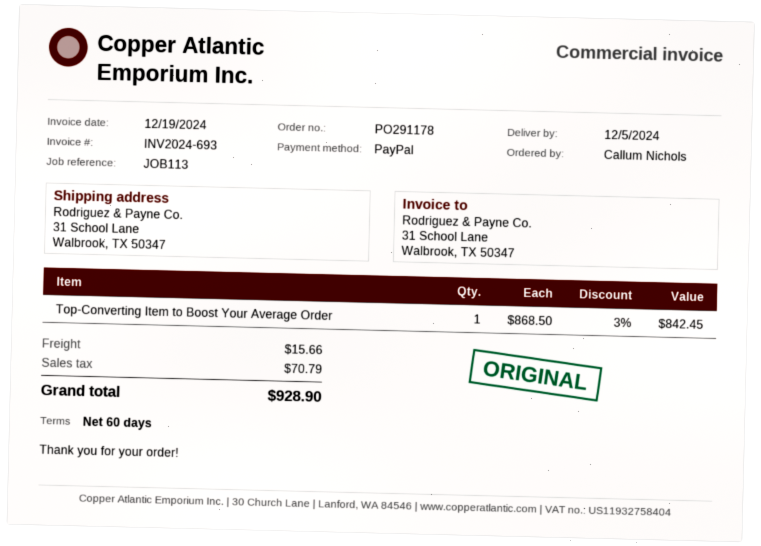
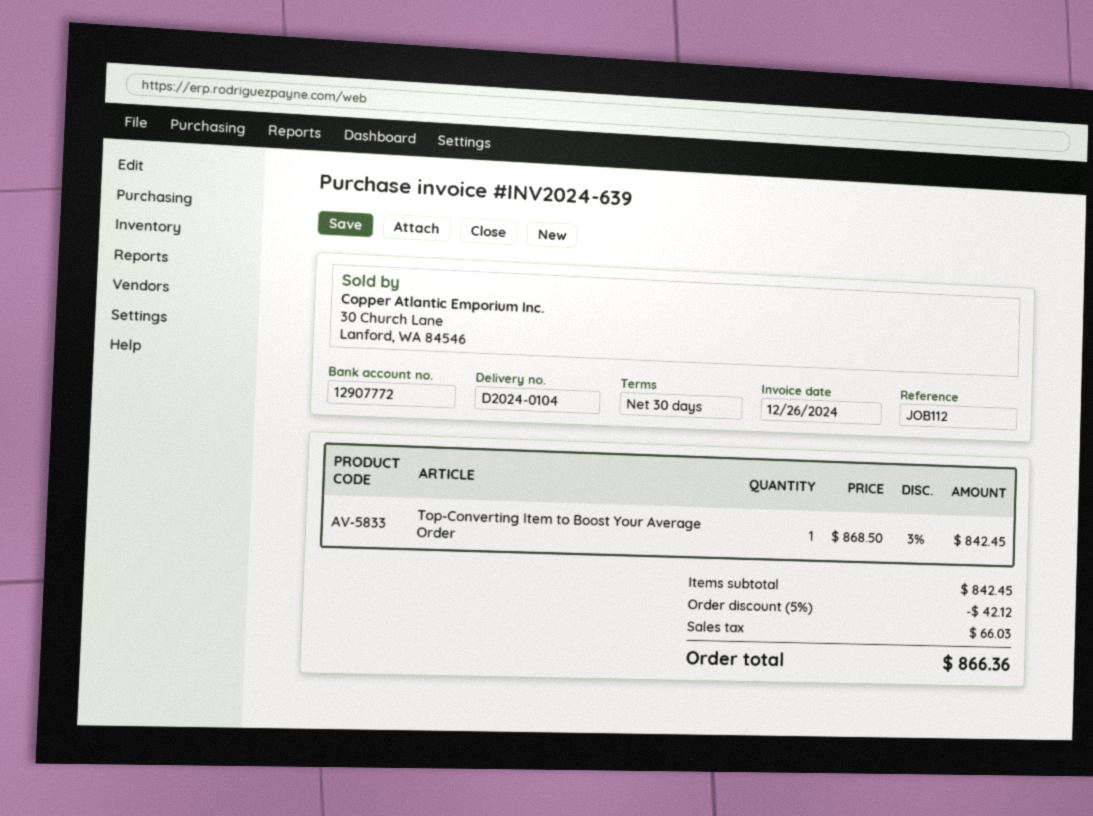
invoice number: INV2024-693 -> INV2024-639
invoice date: 2024-12-19 -> 2024-12-26
payment terms: 60 days -> 30 days
reference: JOB113 -> JOB112
discount: none -> 5% = 42.12
shipping: 15.66 -> none
tax: 70.79 -> 66.03
total: 928.90 -> 866.36

